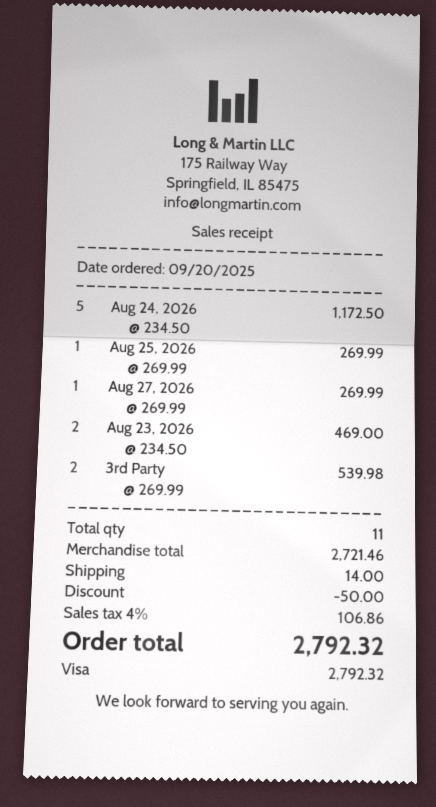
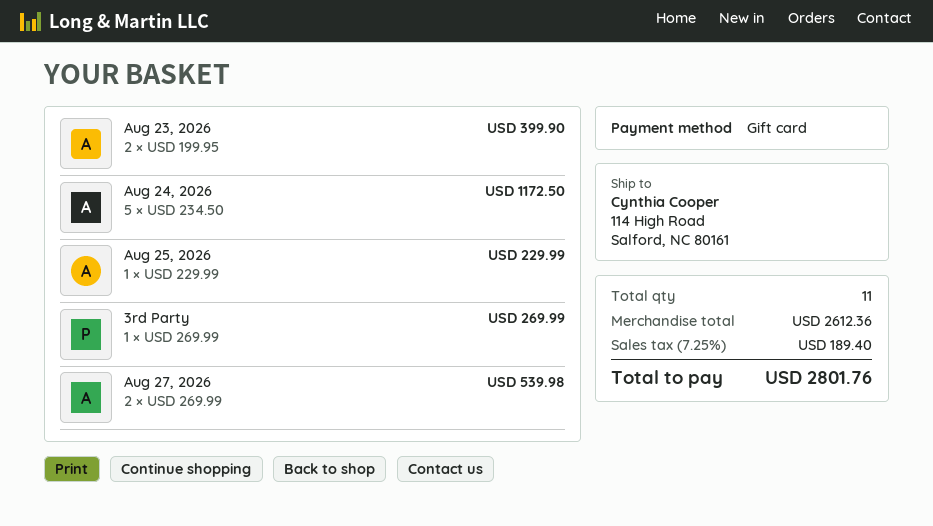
payment method: Visa -> gift card
Aug 25, 2026: 1 x 269.99 = 269.99 -> 1 x 229.99 = 229.99
Aug 27, 2026: 1 x 269.99 = 269.99 -> 2 x 269.99 = 539.98
Aug 23, 2026: 2 x 234.50 = 469.00 -> 2 x 199.95 = 399.90
3rd Party: 2 x 269.99 = 539.98 -> 1 x 269.99 = 269.99
subtotal: 2721.46 -> 2612.36
discount: 50.00 -> none
shipping: 14.00 -> none
tax: 4% = 106.86 -> 7.25% = 189.40
total: 2792.32 -> 2801.76

